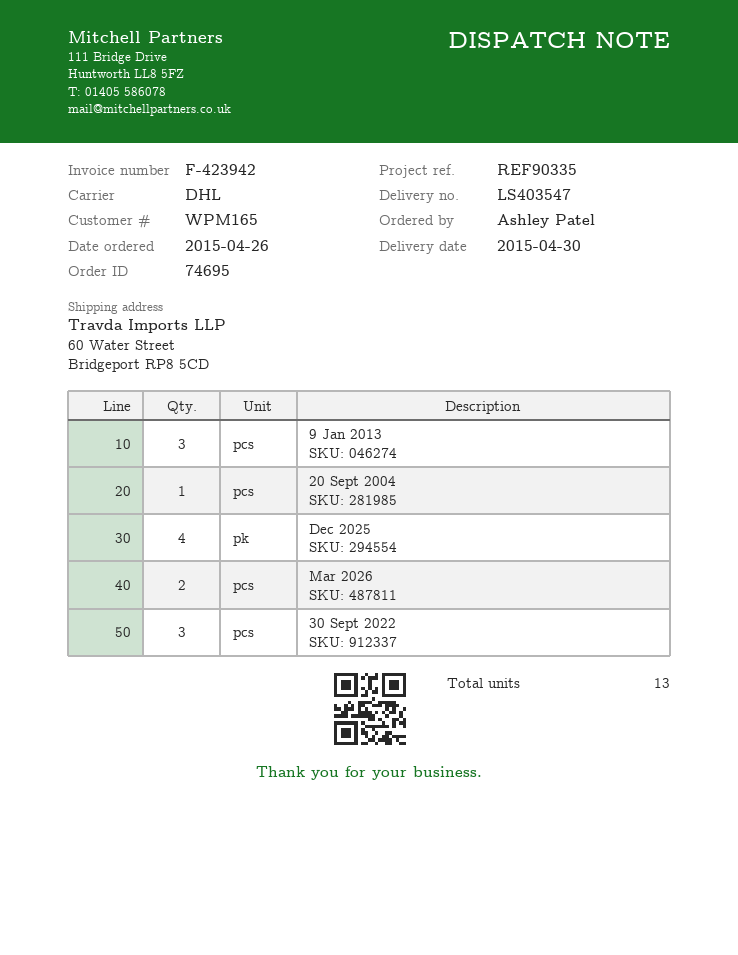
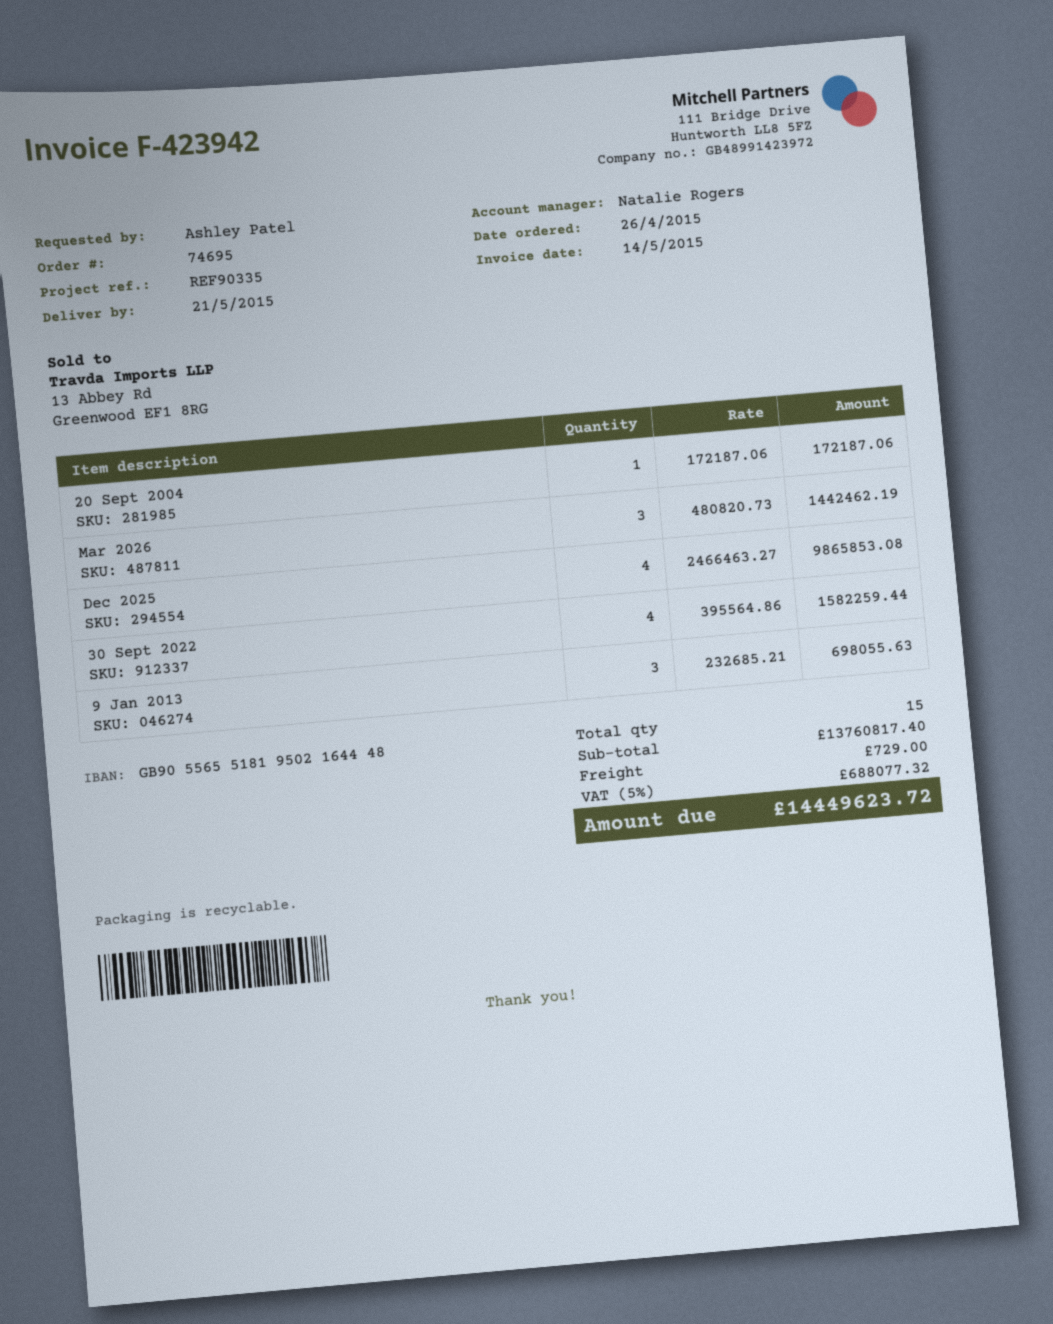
delivery date: 2015-04-30 -> 2015-05-21
Mar 2026: 2 -> 3
30 Sept 2022: 3 -> 4
total quantity: 13 -> 15

